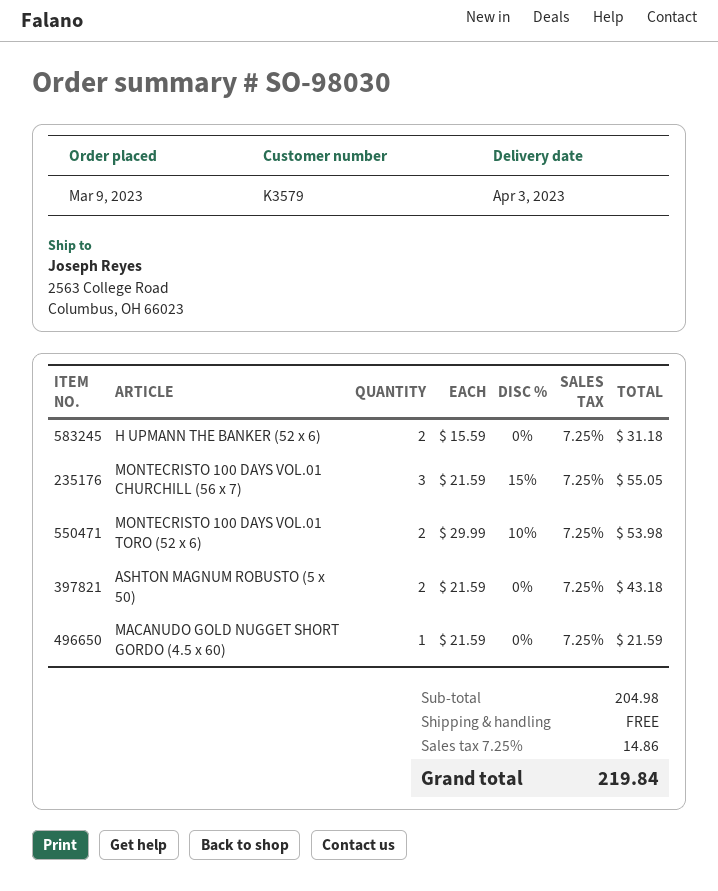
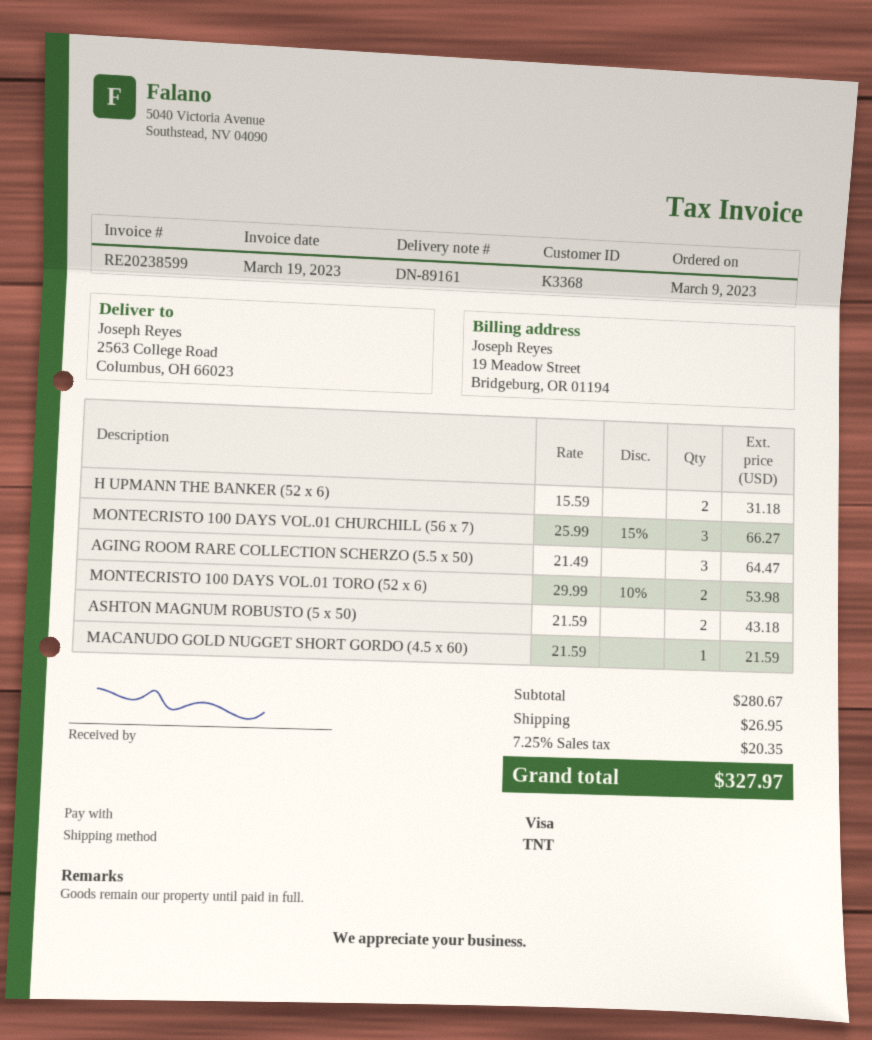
customer number: K3579 -> K3368
MONTECRISTO 100 DAYS VOL.01 CHURCHILL (56 x 7): 3 x 21.59 - 15% = 55.05 -> 3 x 25.99 - 15% = 66.27
AGING ROOM RARE COLLECTION SCHERZO (5.5 x 50): none -> 3 x 21.49 = 64.47
subtotal: 204.98 -> 280.67
shipping: 0.00 -> 26.95
tax: 7.25% = 14.86 -> 7.25% = 20.35
total: 219.84 -> 327.97

